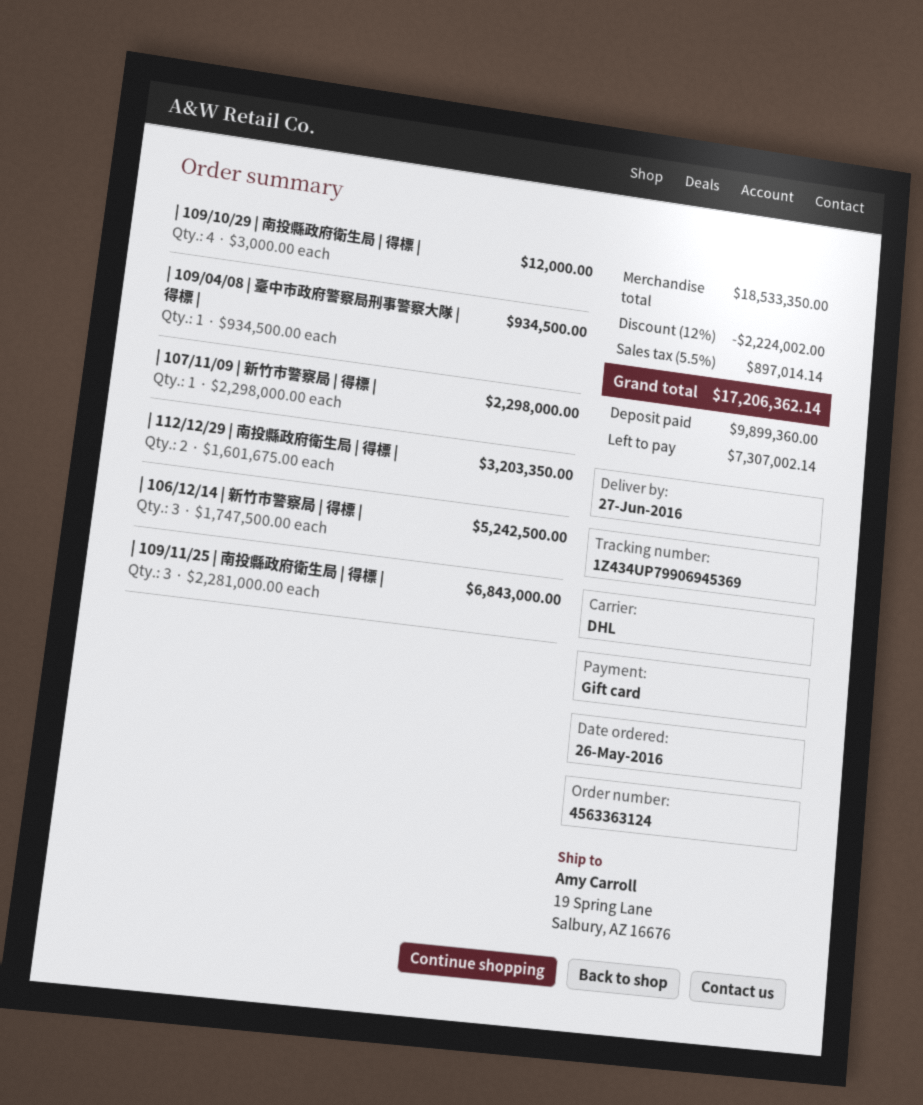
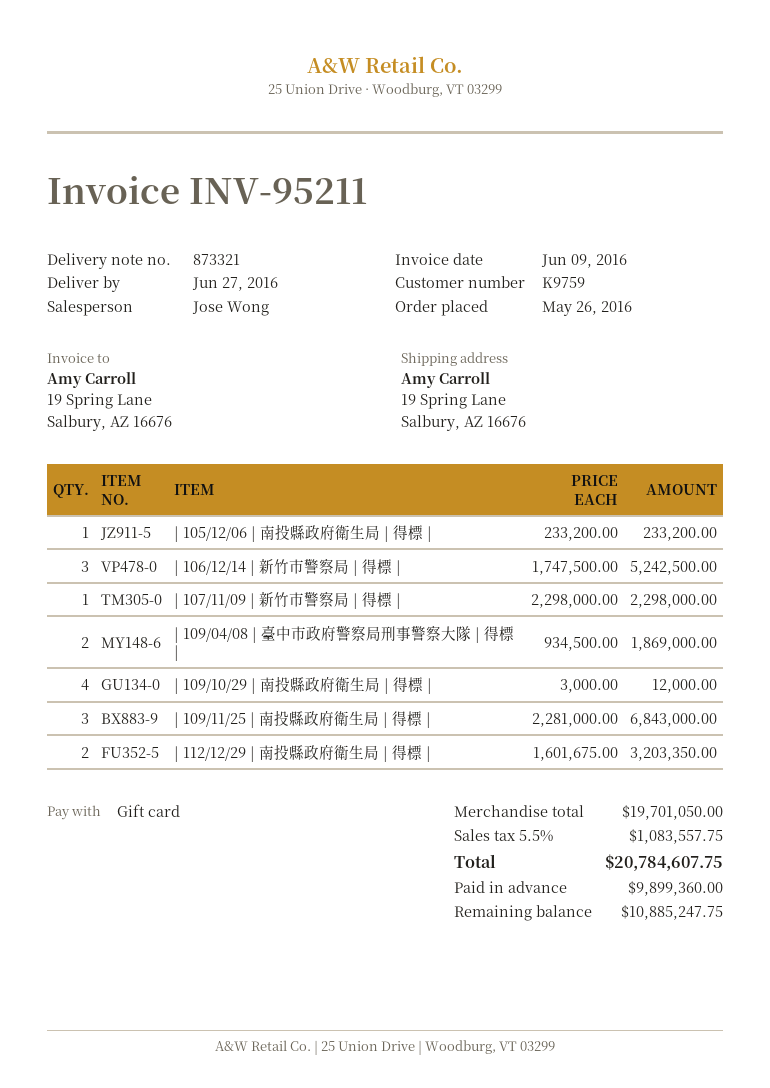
| 109/04/08 | 臺中市政府警察局刑事警察大隊 | 得標 |: 1 x 934500.00 = 934500.00 -> 2 x 934500.00 = 1869000.00
| 105/12/06 | 南投縣政府衛生局 | 得標 |: none -> 1 x 233200.00 = 233200.00
subtotal: 18533350.00 -> 19701050.00
discount: 12% = 2224002.00 -> none
tax: 5.5% = 897014.14 -> 5.5% = 1083557.75
total: 17206362.14 -> 20784607.75
balance: 7307002.14 -> 10885247.75

